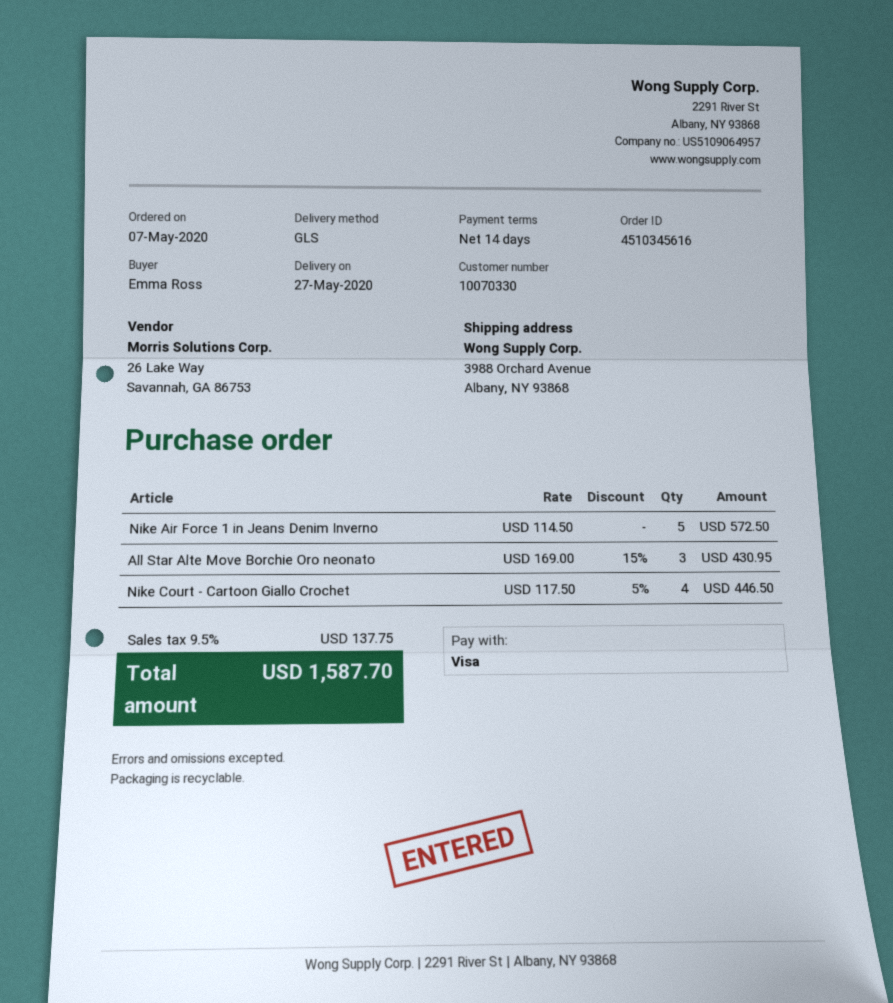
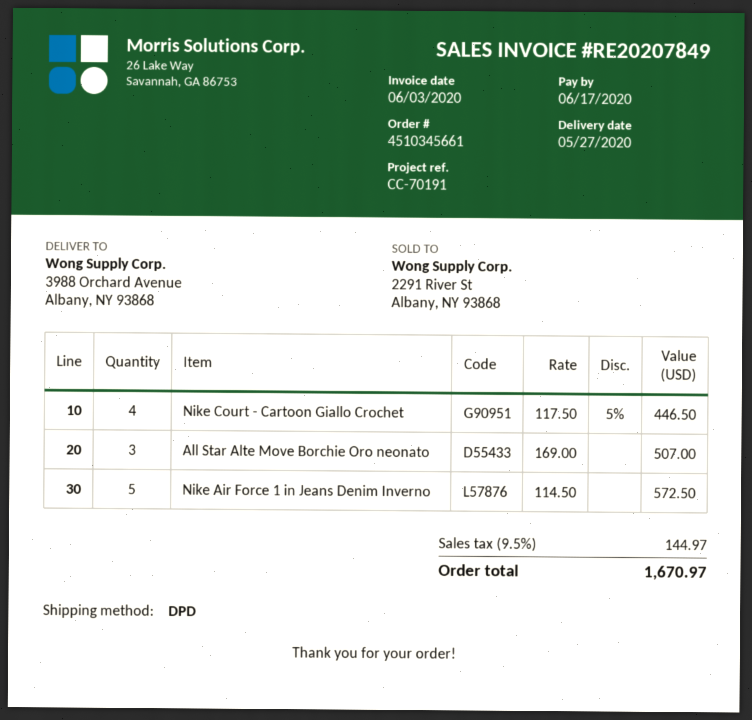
order number: 4510345616 -> 4510345661
shipping method: GLS -> DPD
All Star Alte Move Borchie Oro neonato: 3 x 169.00 - 15% = 430.95 -> 3 x 169.00 = 507.00
tax: 9.5% = 137.75 -> 9.5% = 144.97
total: 1587.70 -> 1670.97

